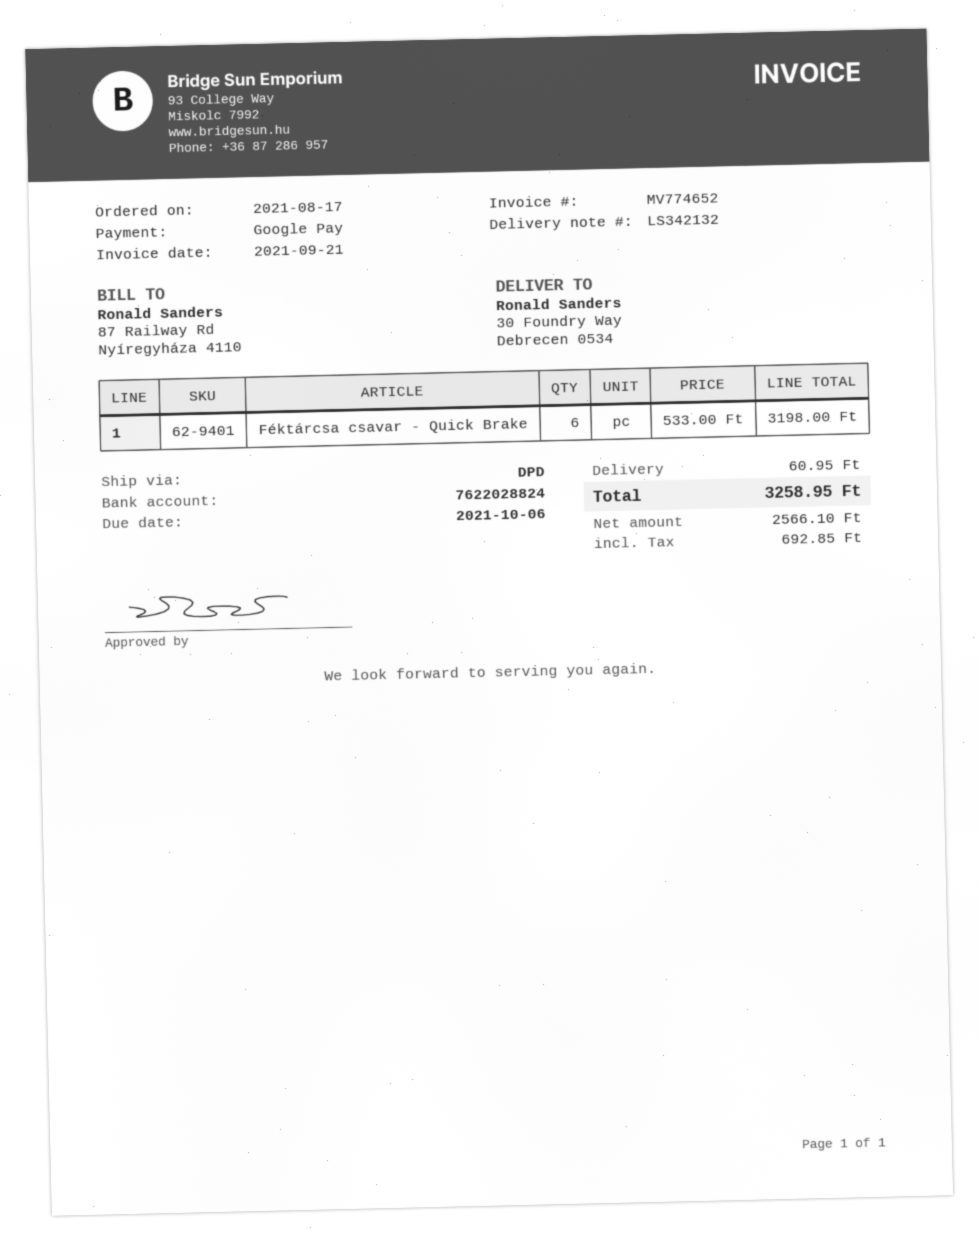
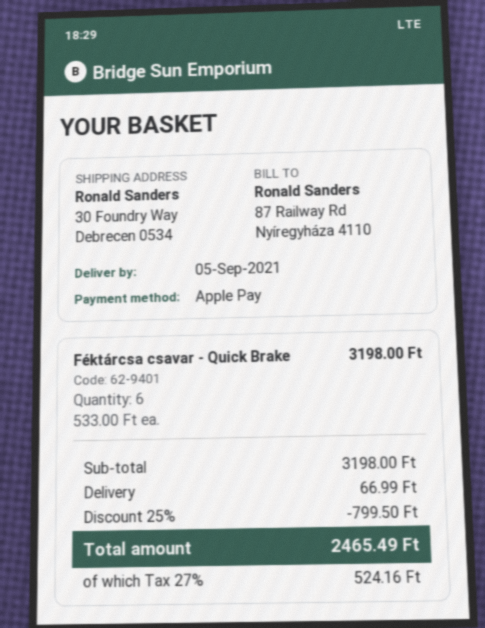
payment method: Google Pay -> Apple Pay
discount: none -> 25% = 799.50
shipping: 60.95 -> 66.99
tax: 692.85 -> 524.16
total: 3258.95 -> 2465.49

